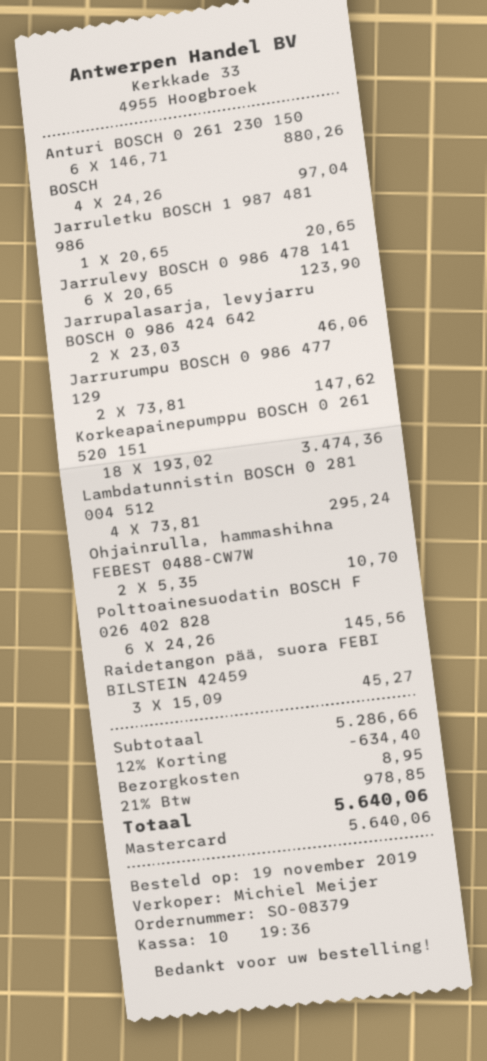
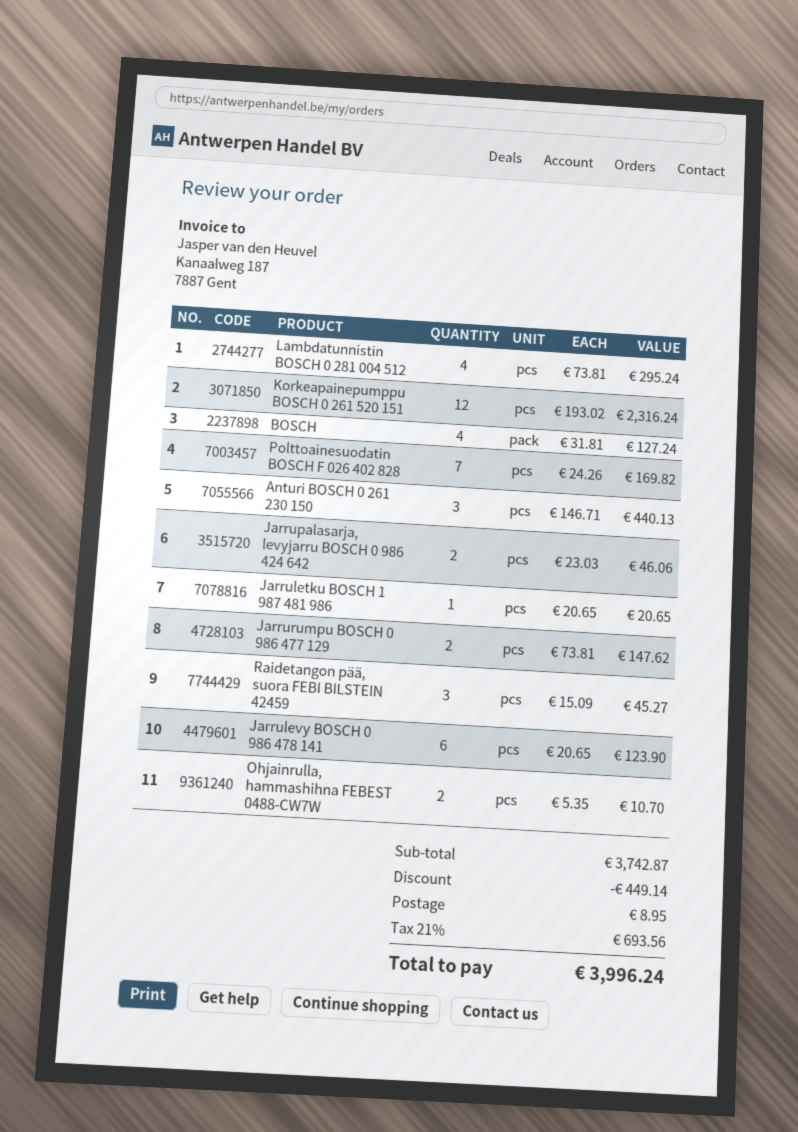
Anturi BOSCH 0 261 230 150: 6 x 146.71 = 880.26 -> 3 x 146.71 = 440.13
BOSCH: 4 x 24.26 = 97.04 -> 4 x 31.81 = 127.24
Korkeapainepumppu BOSCH 0 261 520 151: 18 x 193.02 = 3474.36 -> 12 x 193.02 = 2316.24
Polttoainesuodatin BOSCH F 026 402 828: 6 x 24.26 = 145.56 -> 7 x 24.26 = 169.82
subtotal: 5286.66 -> 3742.87
discount: 634.40 -> 449.14
tax: 21% = 978.85 -> 21% = 693.56
total: 5640.06 -> 3996.24

